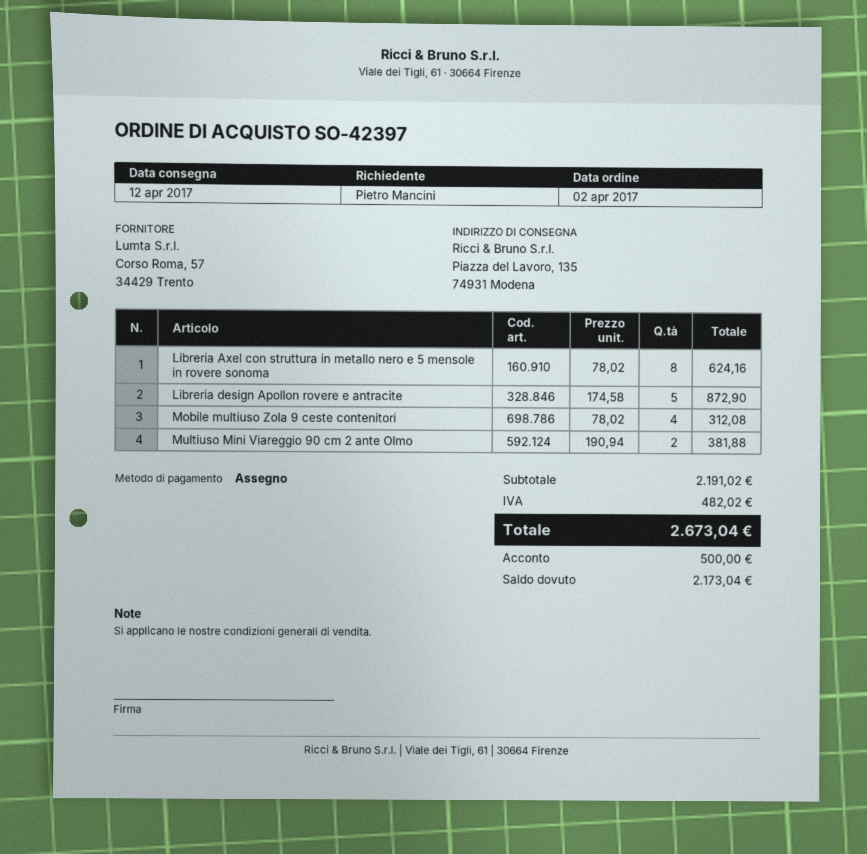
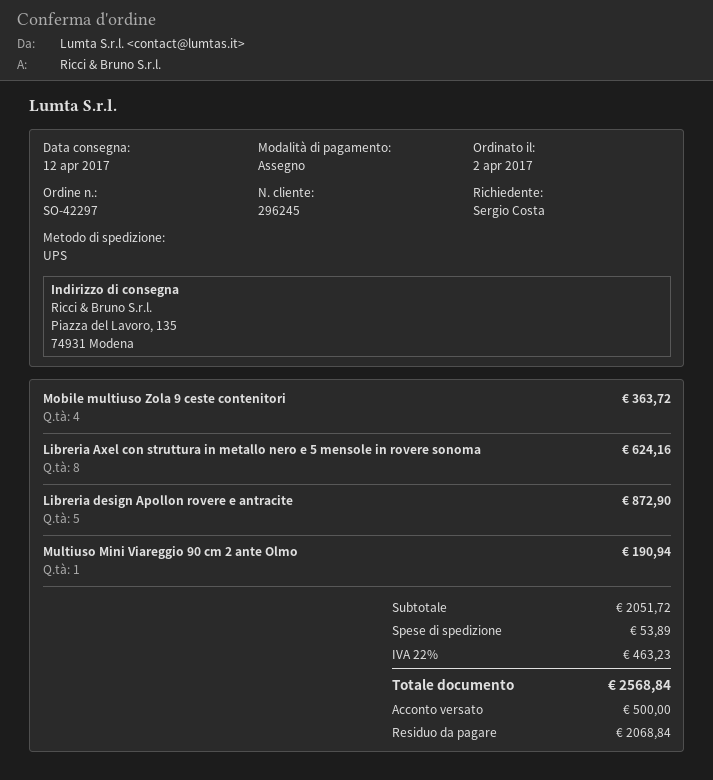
order number: SO-42397 -> SO-42297
ordered by: Pietro Mancini -> Sergio Costa
Mobile multiuso Zola 9 ceste contenitori: 4 for 312.08 -> 4 for 363.72
Multiuso Mini Viareggio 90 cm 2 ante Olmo: 2 for 381.88 -> 1 for 190.94
subtotal: 2191.02 -> 2051.72
shipping: none -> 53.89
tax: 482.02 -> 463.23
total: 2673.04 -> 2568.84
balance: 2173.04 -> 2068.84

